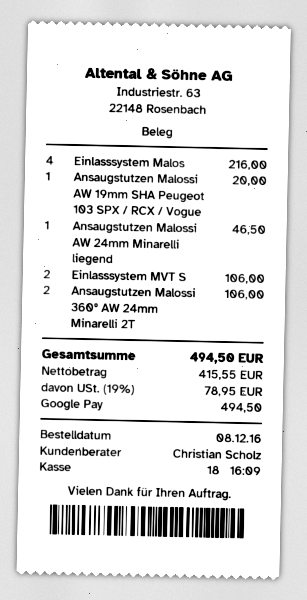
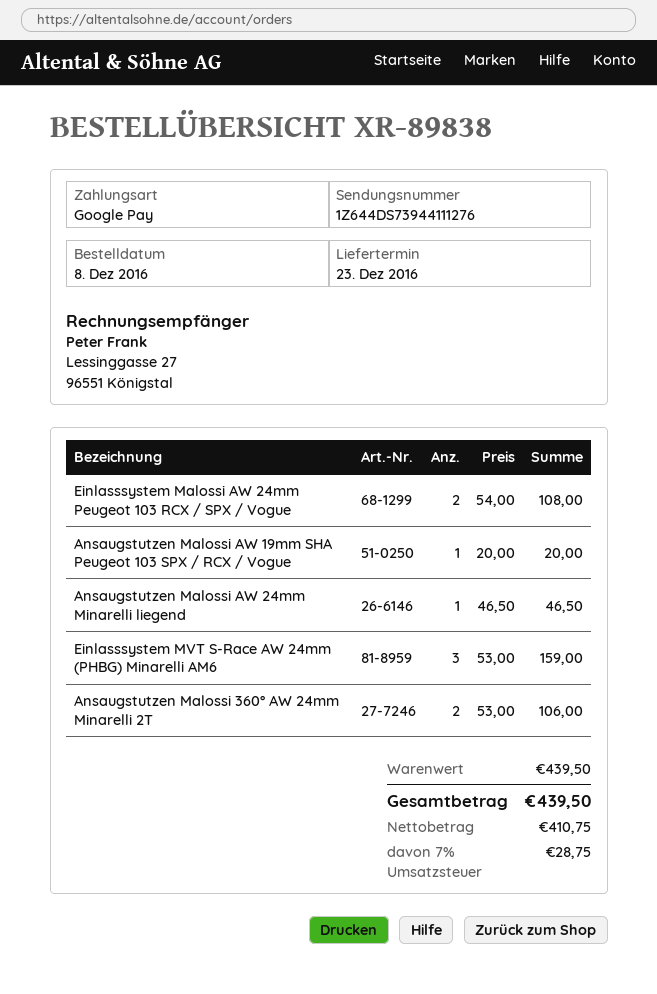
Einlasssystem Malos: 4 for 216.00 -> 2 for 108.00
Einlasssystem MVT S: 2 for 106.00 -> 3 for 159.00
net: 415.55 -> 410.75
tax: 19% = 78.95 -> 7% = 28.75
total: 494.50 -> 439.50

